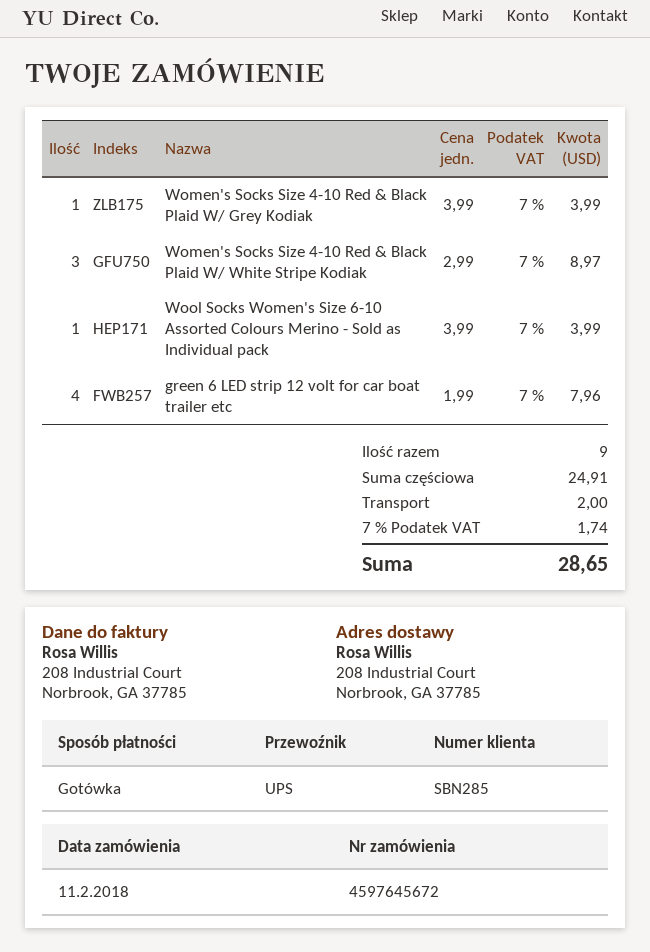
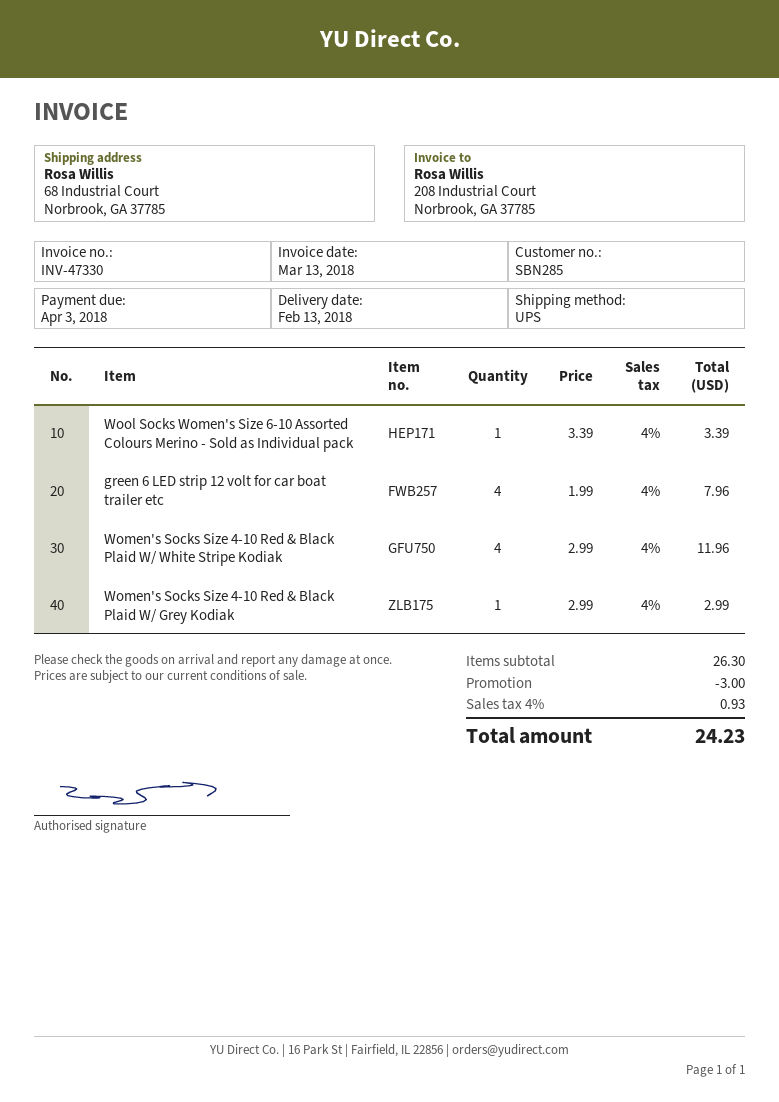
ship to: 208 Industrial Court, Norbrook, GA 37785 -> 68 Industrial Court, Norbrook, GA 37785
Women's Socks Size 4-10 Red & Black Plaid W/ Grey Kodiak: 1 x 3.99 = 3.99 -> 1 x 2.99 = 2.99
Women's Socks Size 4-10 Red & Black Plaid W/ White Stripe Kodiak: 3 x 2.99 = 8.97 -> 4 x 2.99 = 11.96
Wool Socks Women's Size 6-10 Assorted Colours Merino - Sold as Individual pack: 1 x 3.99 = 3.99 -> 1 x 3.39 = 3.39
subtotal: 24.91 -> 26.30
discount: none -> 3.00
shipping: 2.00 -> none
tax: 7% = 1.74 -> 4% = 0.93
total: 28.65 -> 24.23

